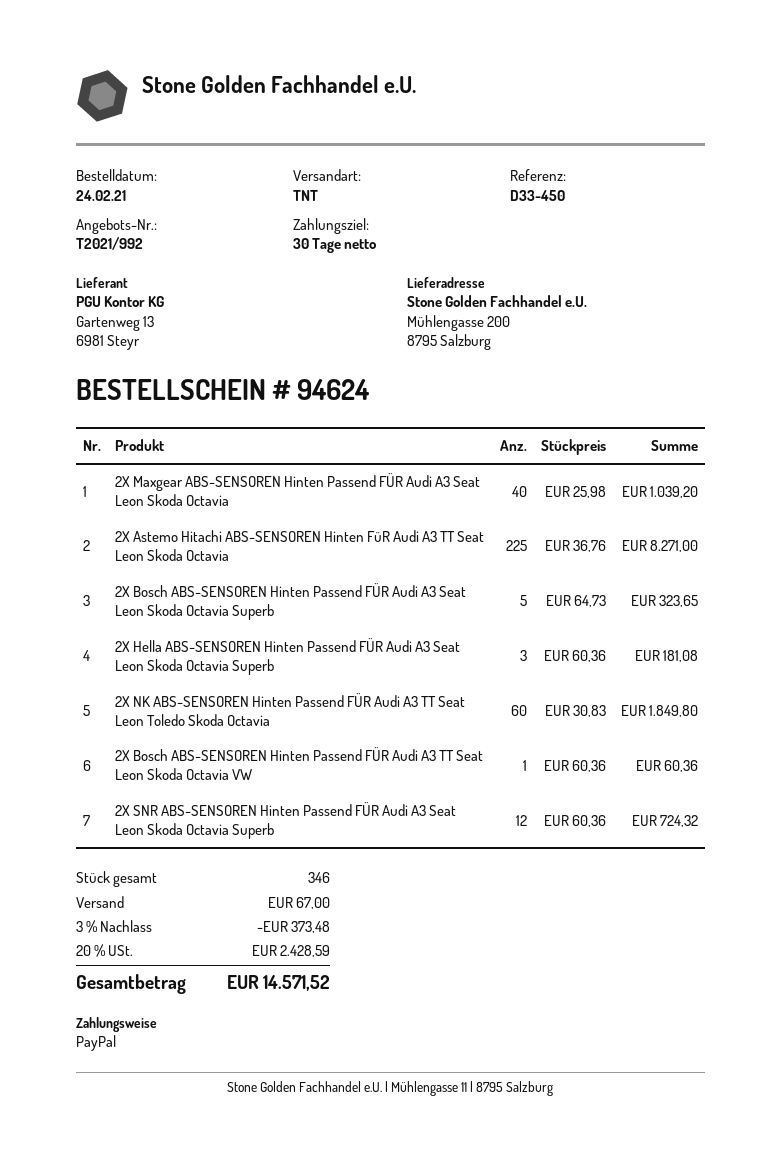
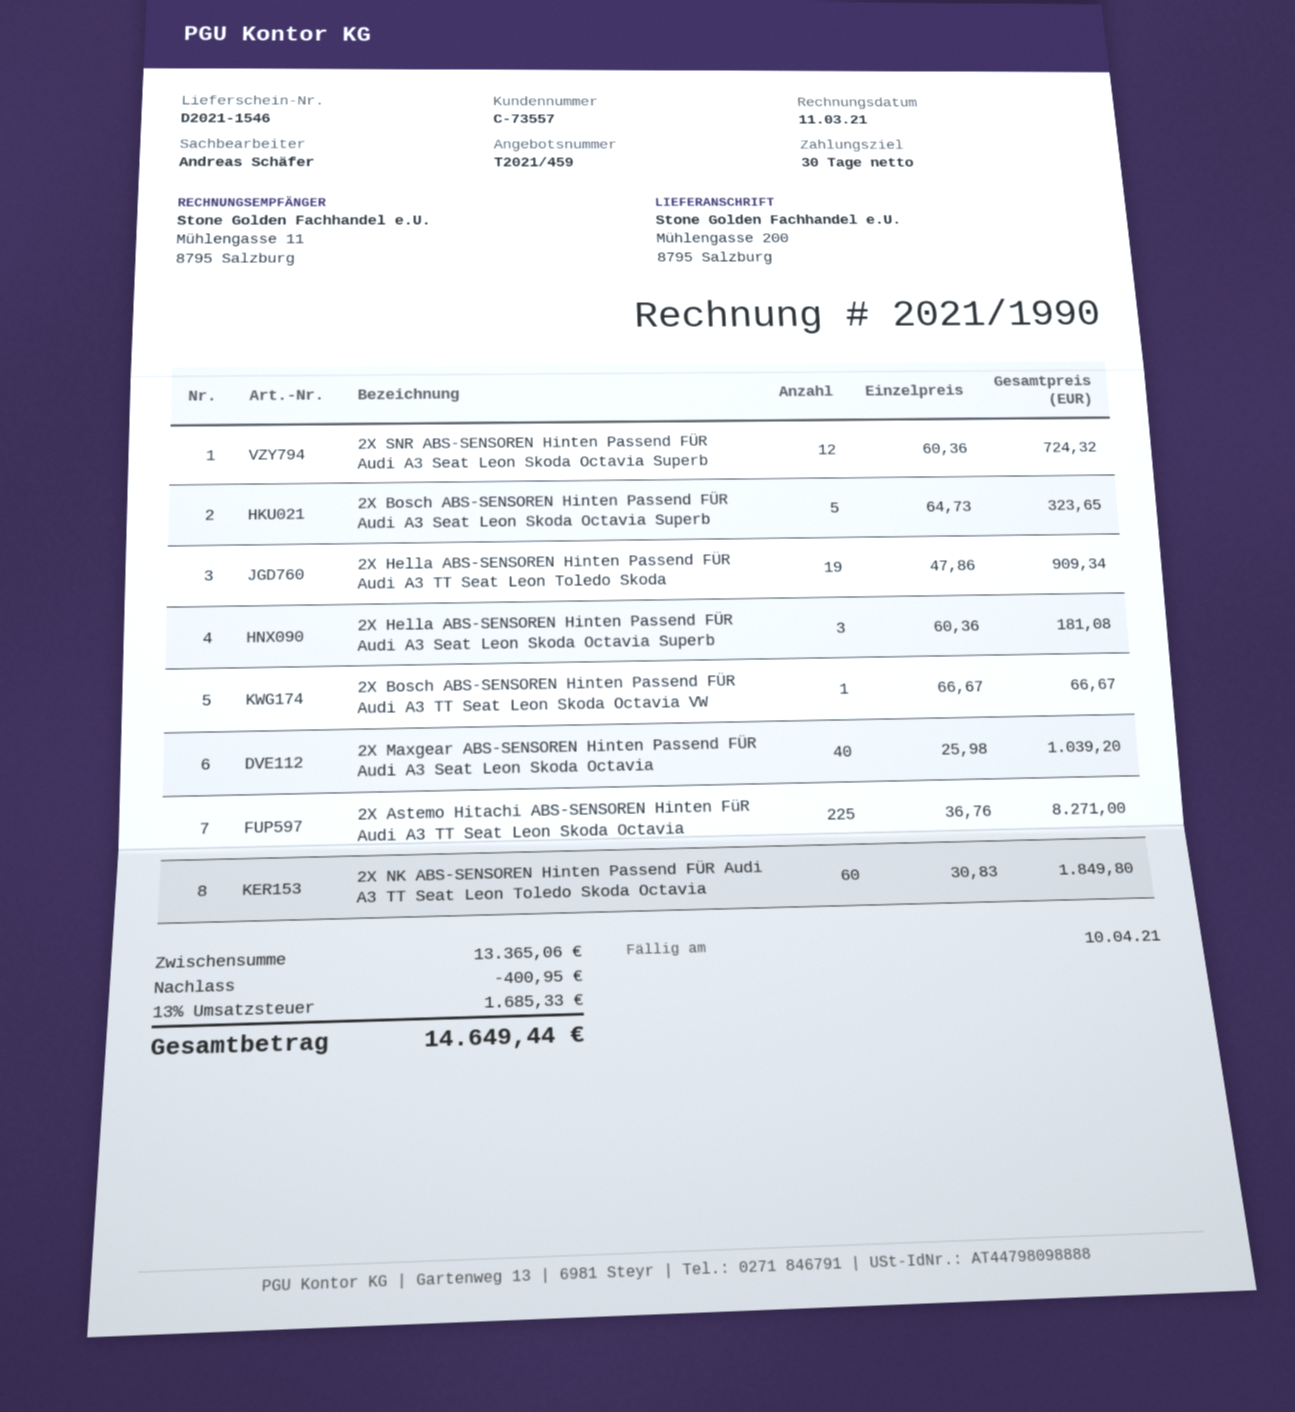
quote number: T2021/992 -> T2021/459
2X Bosch ABS-SENSOREN Hinten Passend FÜR Audi A3 TT Seat Leon Skoda Octavia VW: 1 x 60.36 = 60.36 -> 1 x 66.67 = 66.67
2X Hella ABS-SENSOREN Hinten Passend FÜR Audi A3 TT Seat Leon Toledo Skoda: none -> 19 x 47.86 = 909.34
discount: 373.48 -> 400.95
shipping: 67.00 -> none
tax: 20% = 2428.59 -> 13% = 1685.33
total: 14571.52 -> 14649.44

